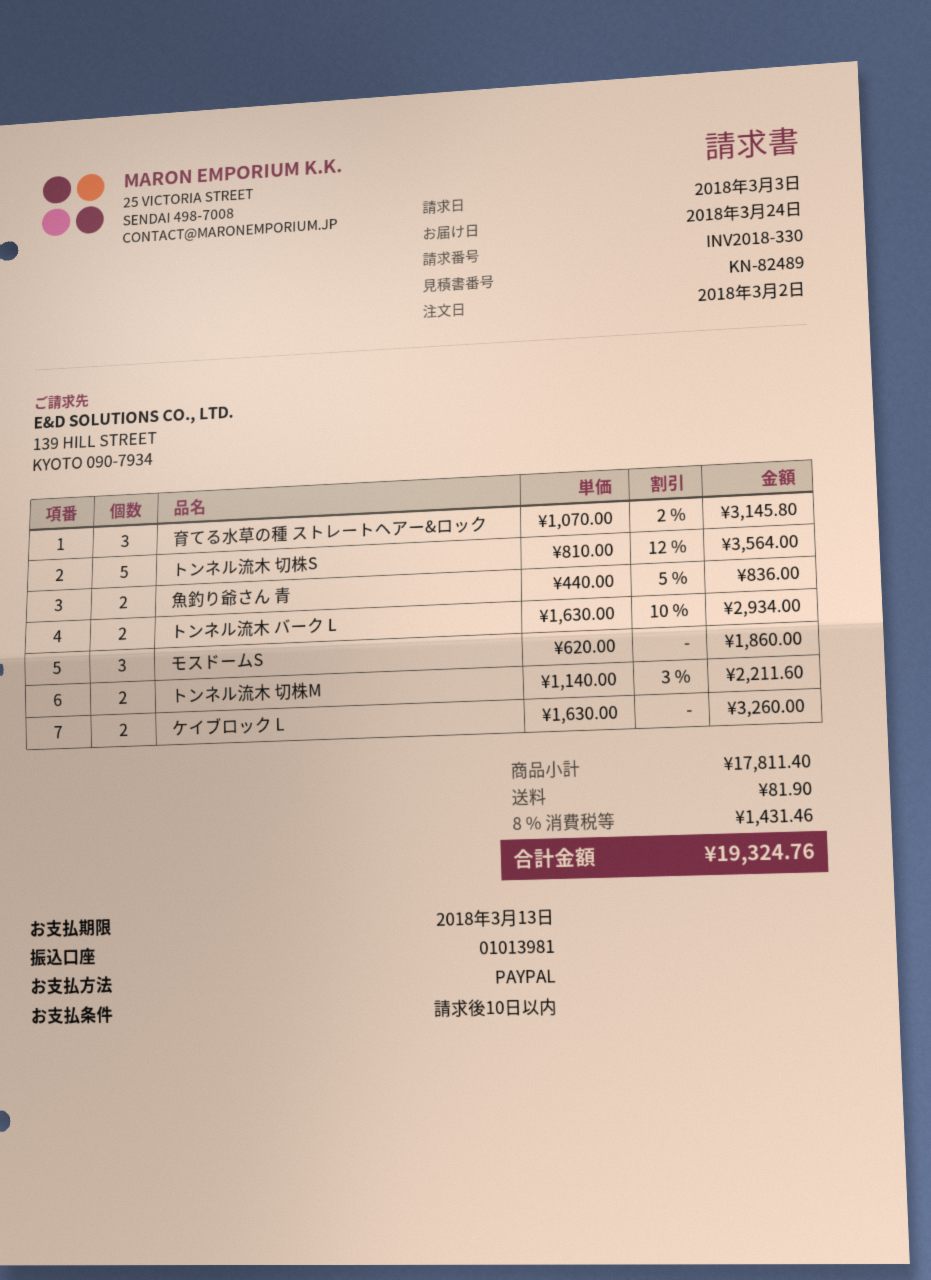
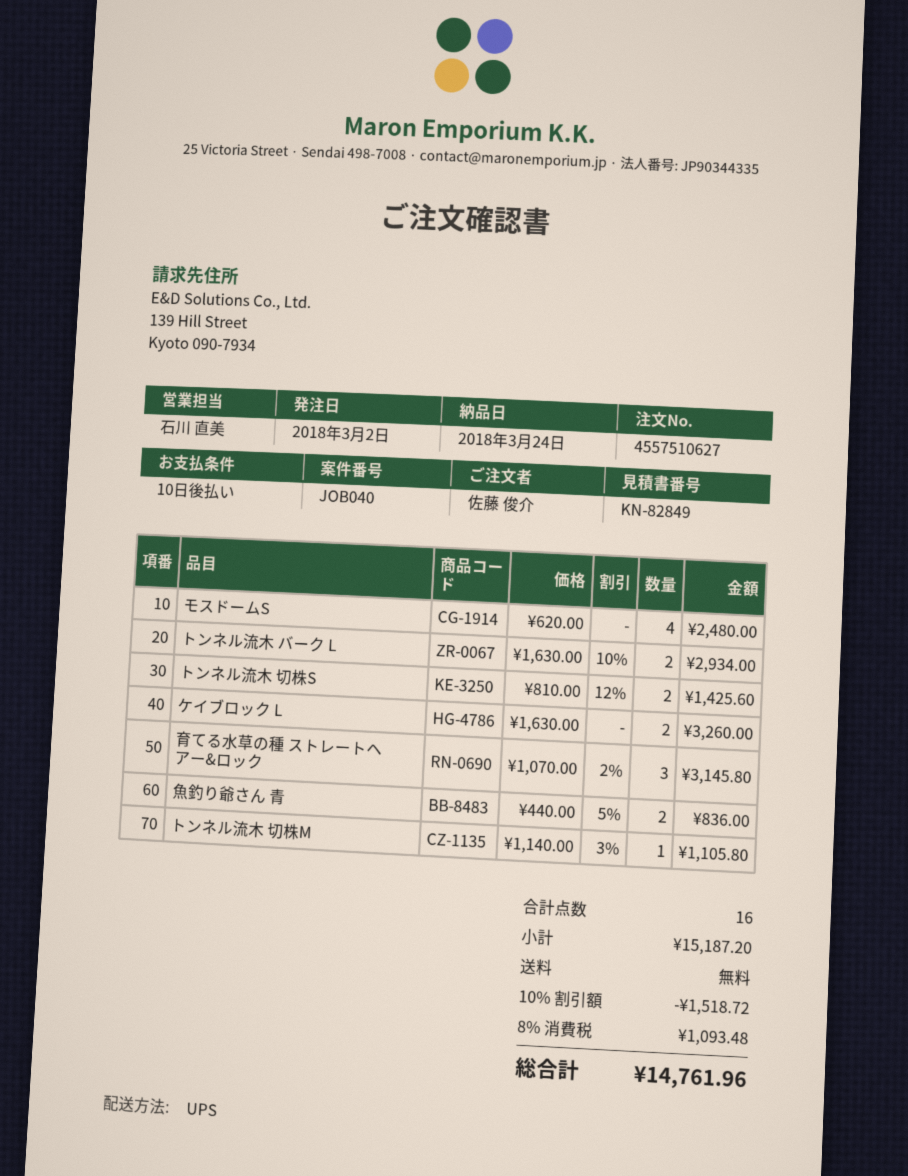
quote number: KN-82489 -> KN-82849
トンネル流木 切株S: 5 x 810.00 - 12% = 3564.00 -> 2 x 810.00 - 12% = 1425.60
モスドームS: 3 x 620.00 = 1860.00 -> 4 x 620.00 = 2480.00
トンネル流木 切株M: 2 x 1140.00 - 3% = 2211.60 -> 1 x 1140.00 - 3% = 1105.80
subtotal: 17811.40 -> 15187.20
discount: none -> 10% = 1518.72
shipping: 81.90 -> 0.00
tax: 8% = 1431.46 -> 8% = 1093.48
total: 19324.76 -> 14761.96

